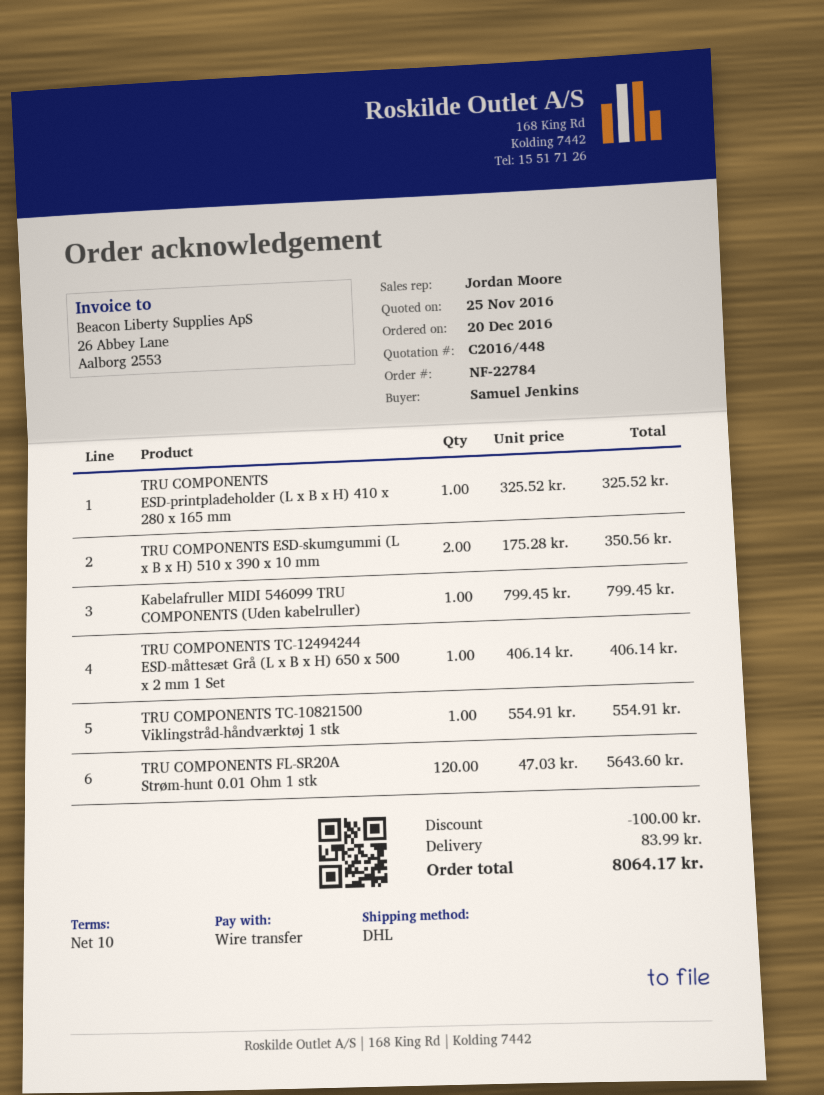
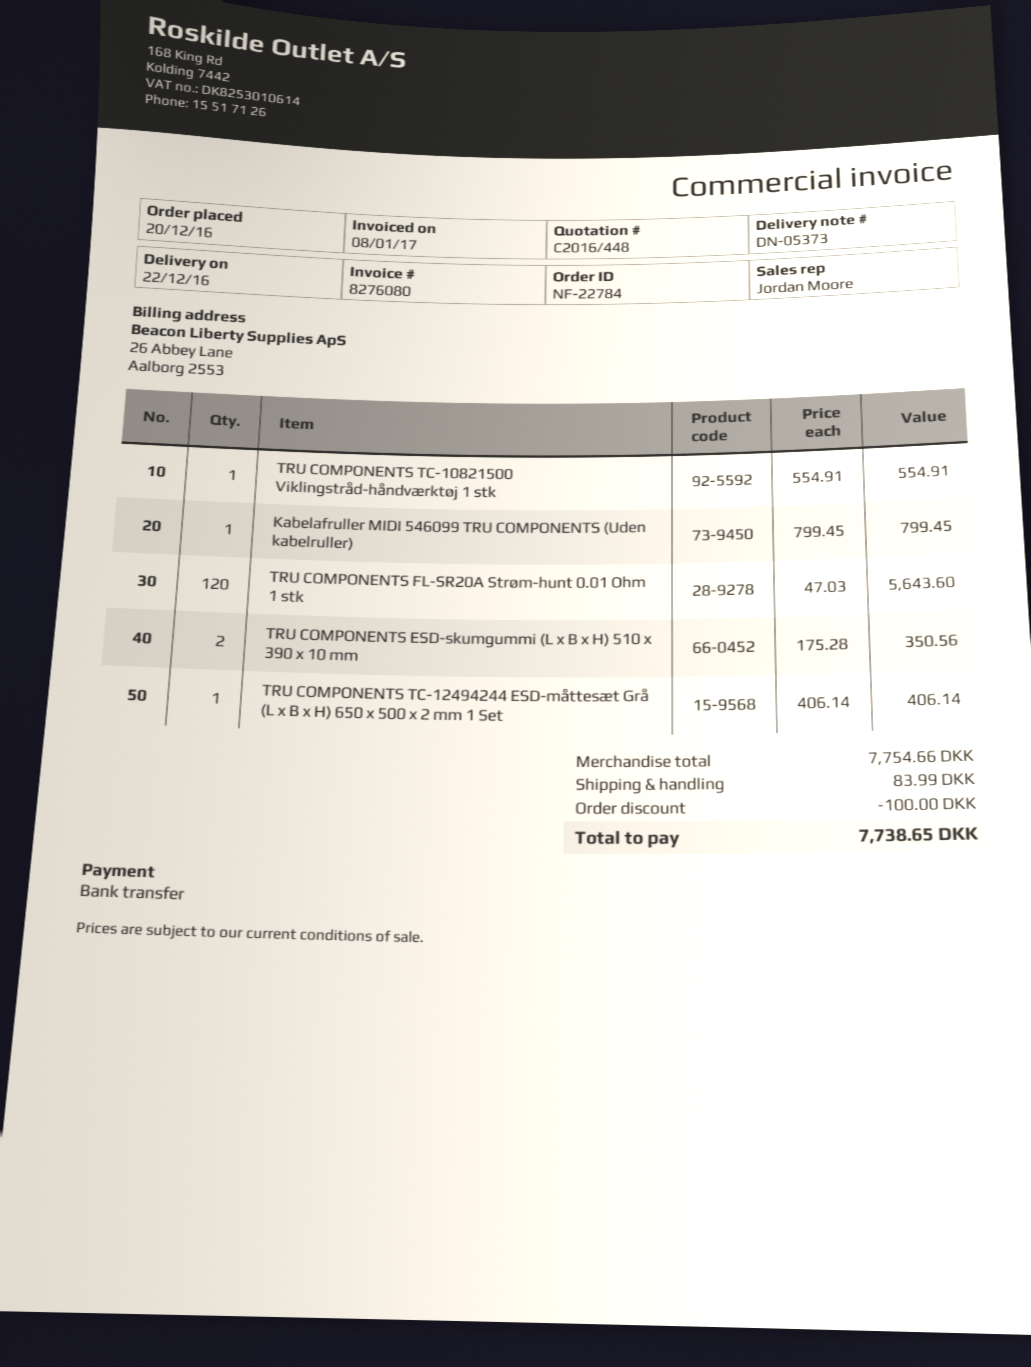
TRU COMPONENTS ESD-printpladeholder (L x B x H) 410 x 280 x 165 mm: 1 x 325.52 = 325.52 -> none
total: 8064.17 -> 7738.65

